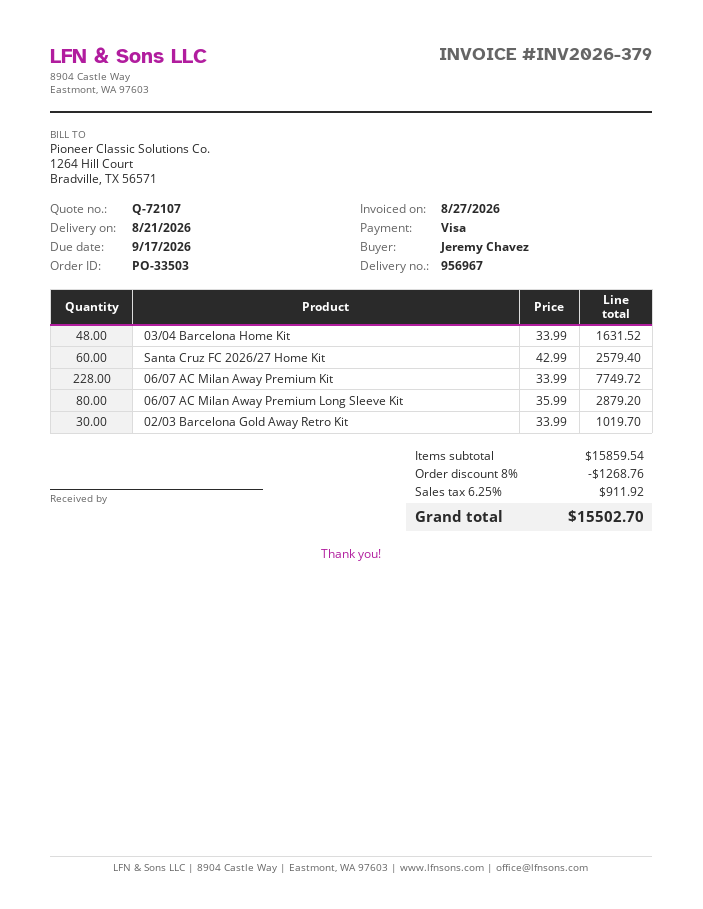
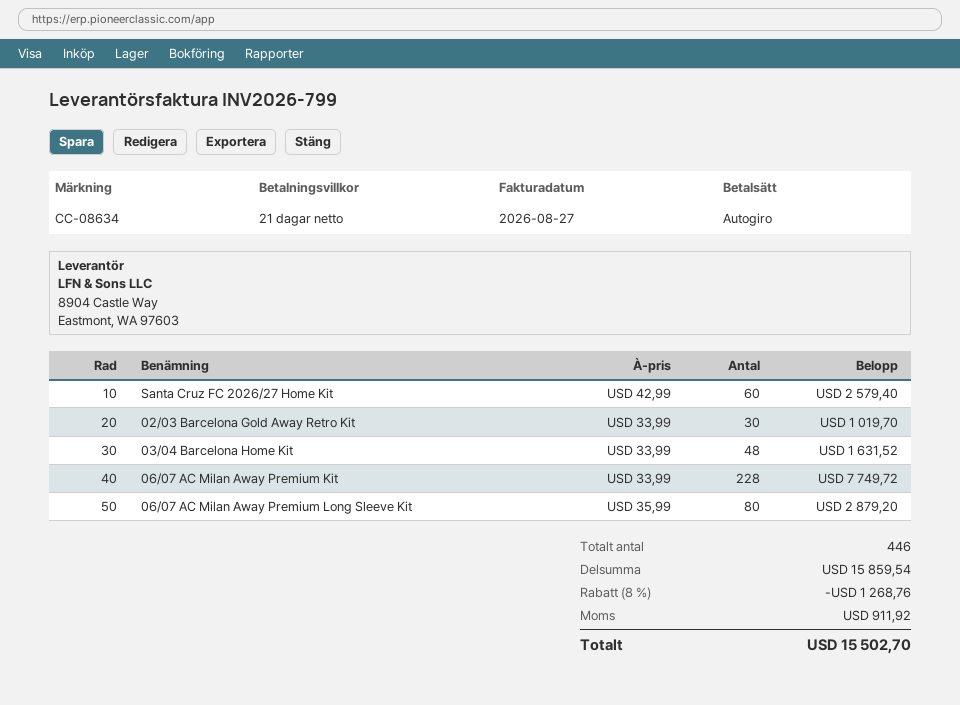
invoice number: INV2026-379 -> INV2026-799
payment method: Visa -> direct debit

